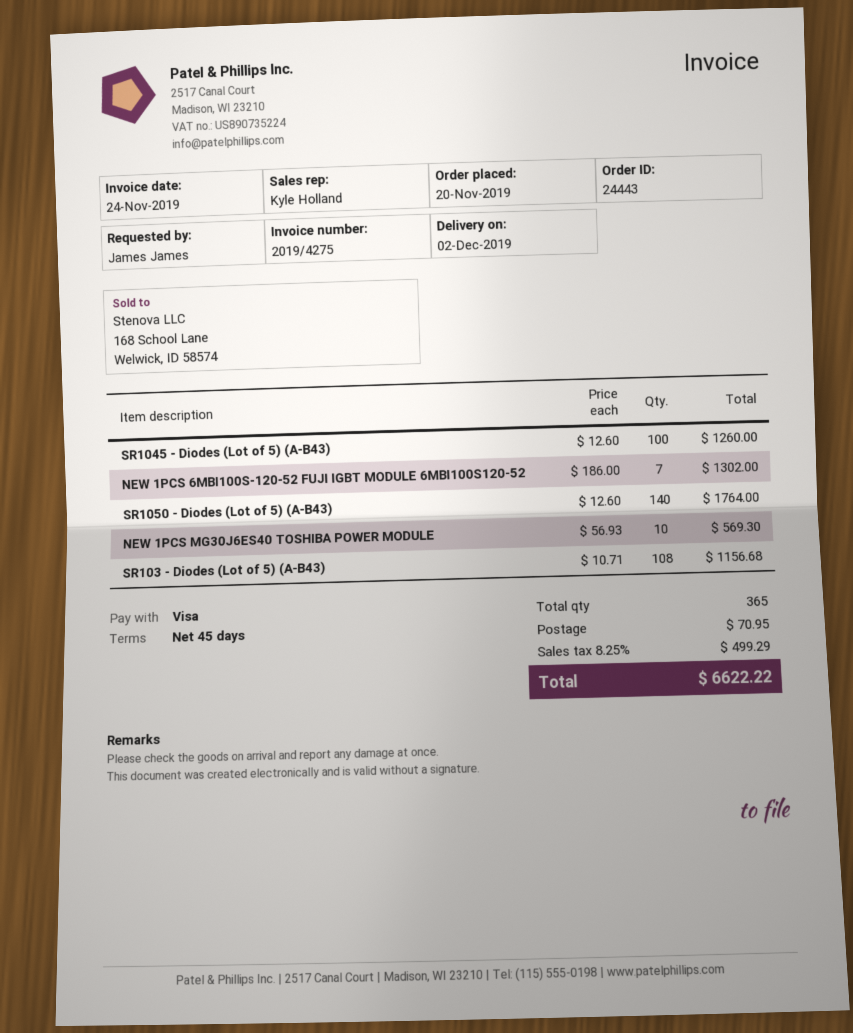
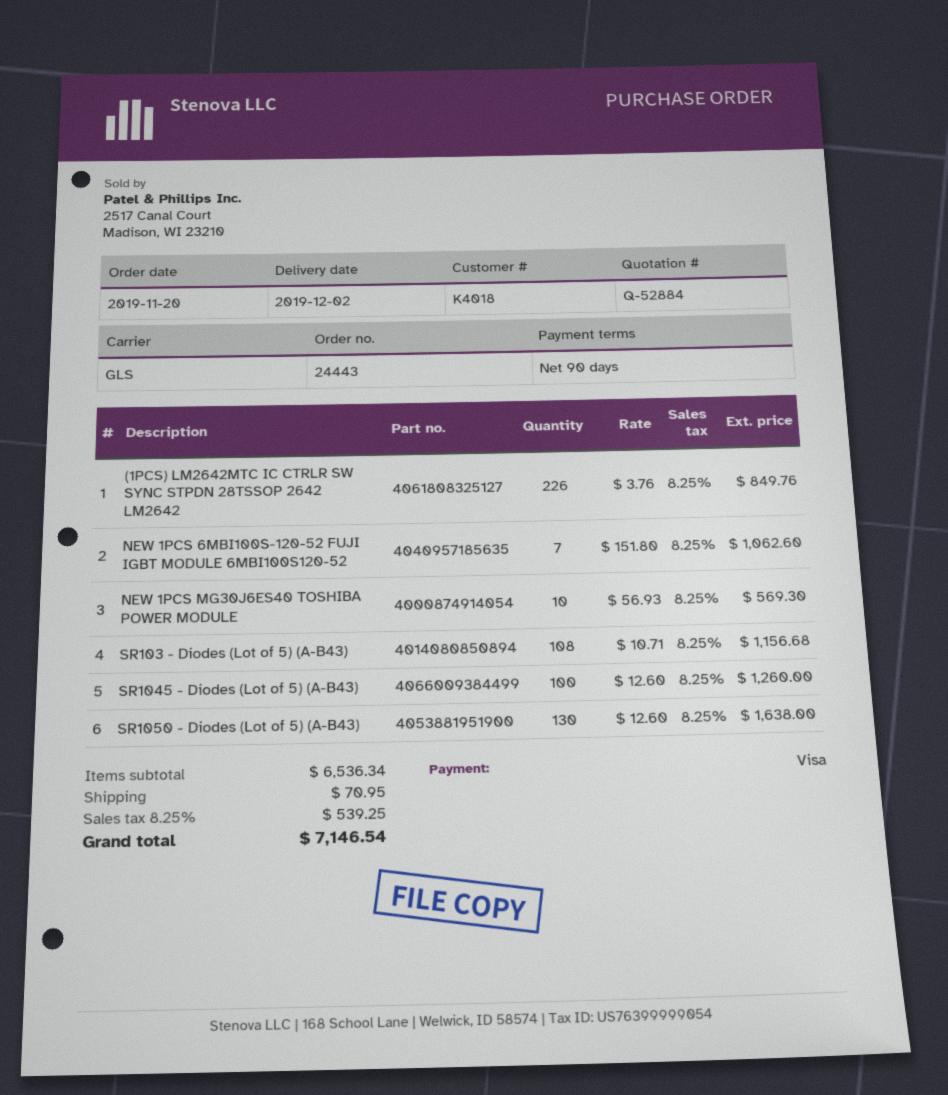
payment terms: 45 days -> 90 days
NEW 1PCS 6MBI100S-120-52 FUJI IGBT MODULE 6MBI100S120-52: 7 x 186.00 = 1302.00 -> 7 x 151.80 = 1062.60
SR1050 - Diodes (Lot of 5) (A-B43): 140 x 12.60 = 1764.00 -> 130 x 12.60 = 1638.00
(1PCS) LM2642MTC IC CTRLR SW SYNC STPDN 28TSSOP 2642 LM2642: none -> 226 x 3.76 = 849.76
tax: 8.25% = 499.29 -> 8.25% = 539.25
total: 6622.22 -> 7146.54

